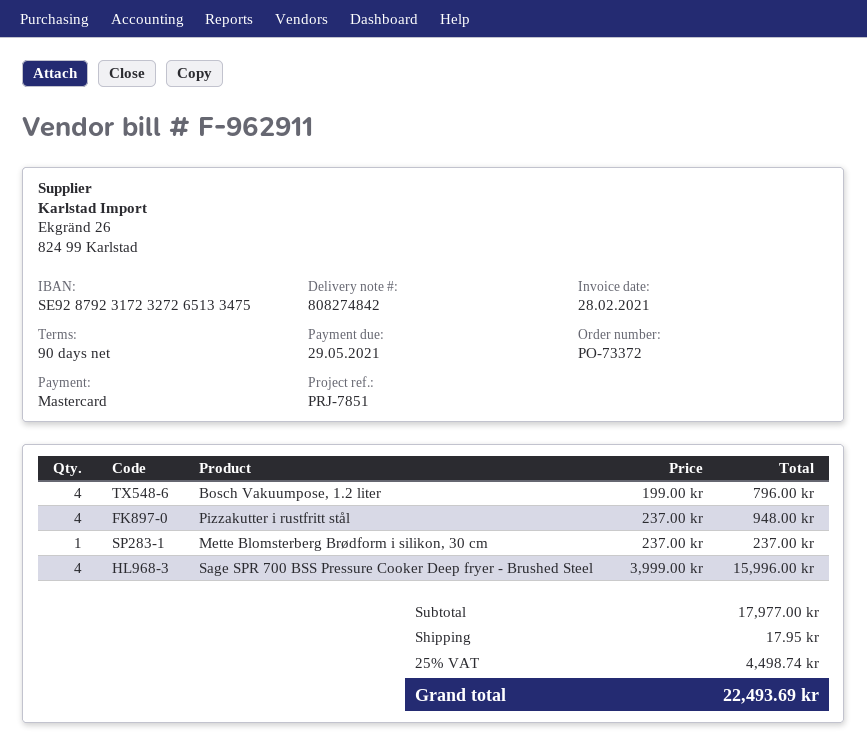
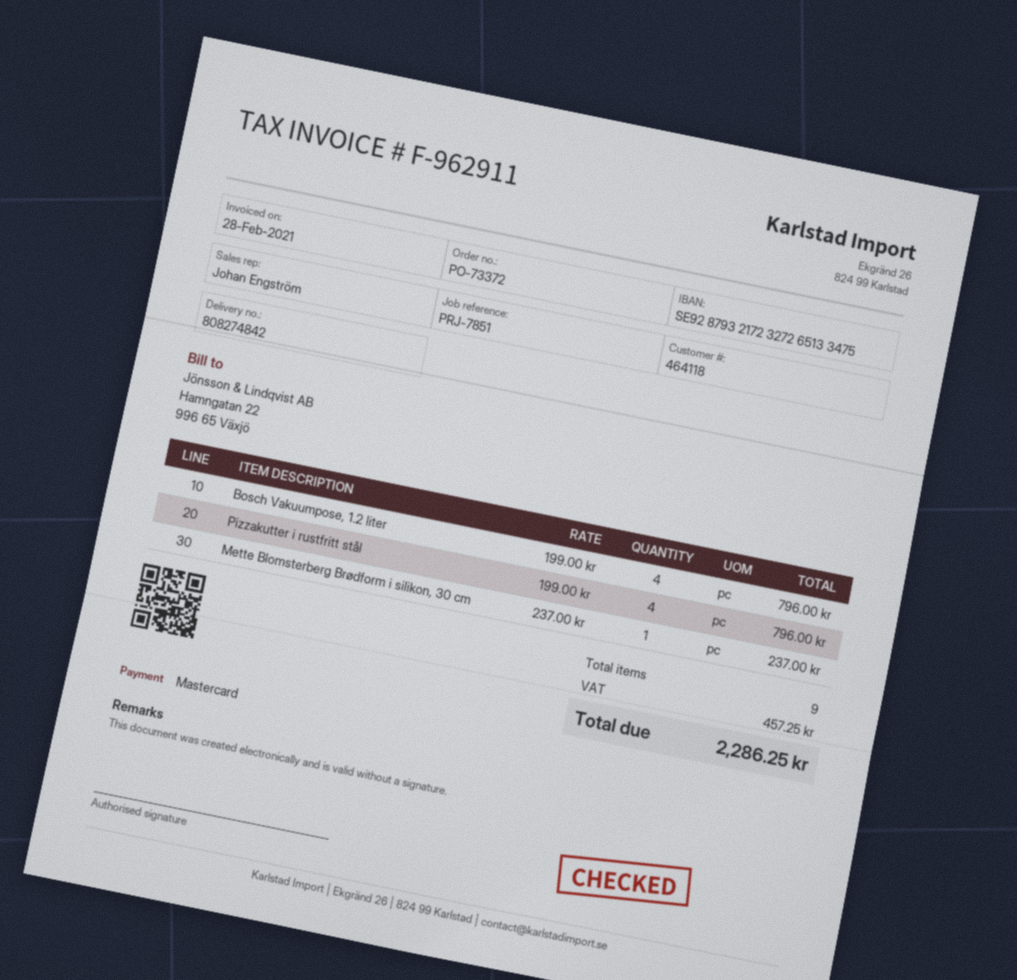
bank account: SE9287923172327265133475 -> SE9287932172327265133475
Pizzakutter i rustfritt stål: 4 x 237.00 = 948.00 -> 4 x 199.00 = 796.00
Sage SPR 700 BSS Pressure Cooker Deep fryer - Brushed Steel: 4 x 3999.00 = 15996.00 -> none
shipping: 17.95 -> none
tax: 4498.74 -> 457.25
total: 22493.69 -> 2286.25

